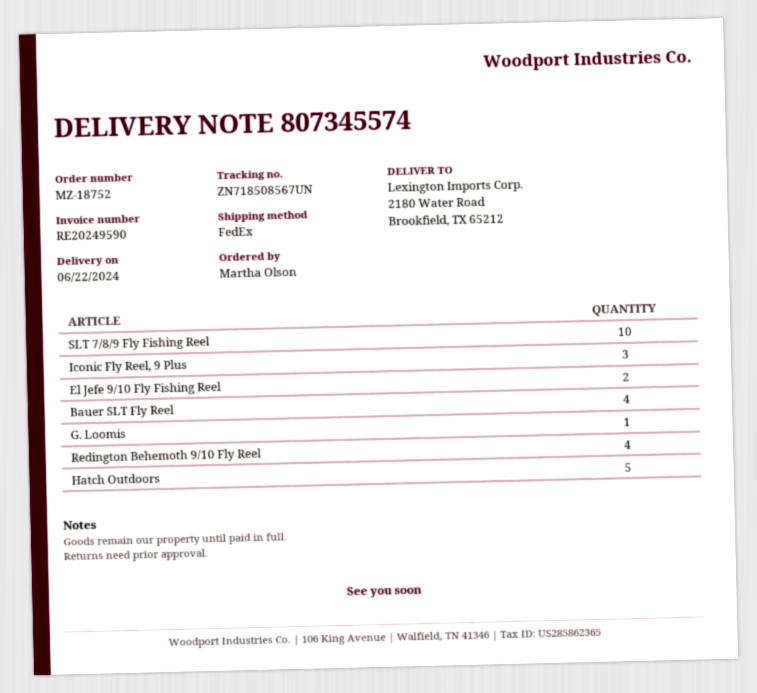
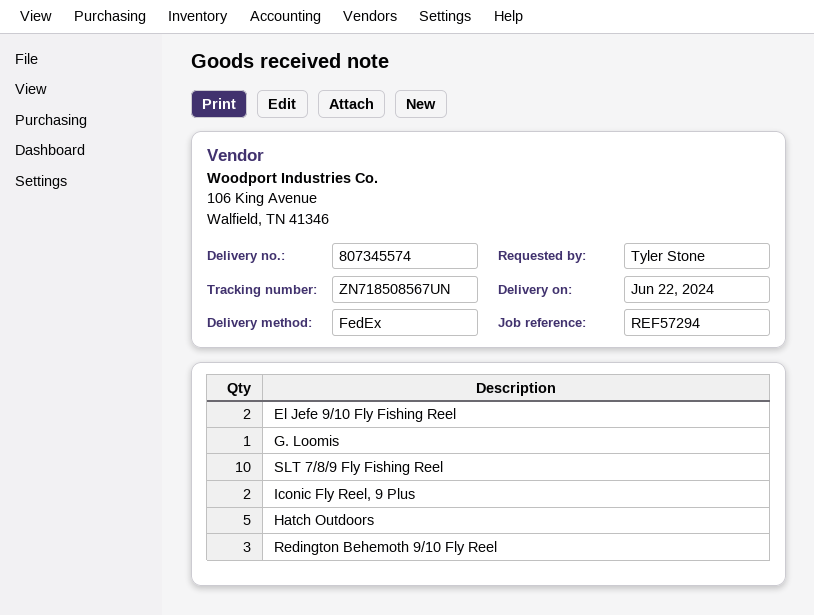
ordered by: Martha Olson -> Tyler Stone
Iconic Fly Reel, 9 Plus: 3 -> 2
Bauer SLT Fly Reel: 4 -> none
Redington Behemoth 9/10 Fly Reel: 4 -> 3

